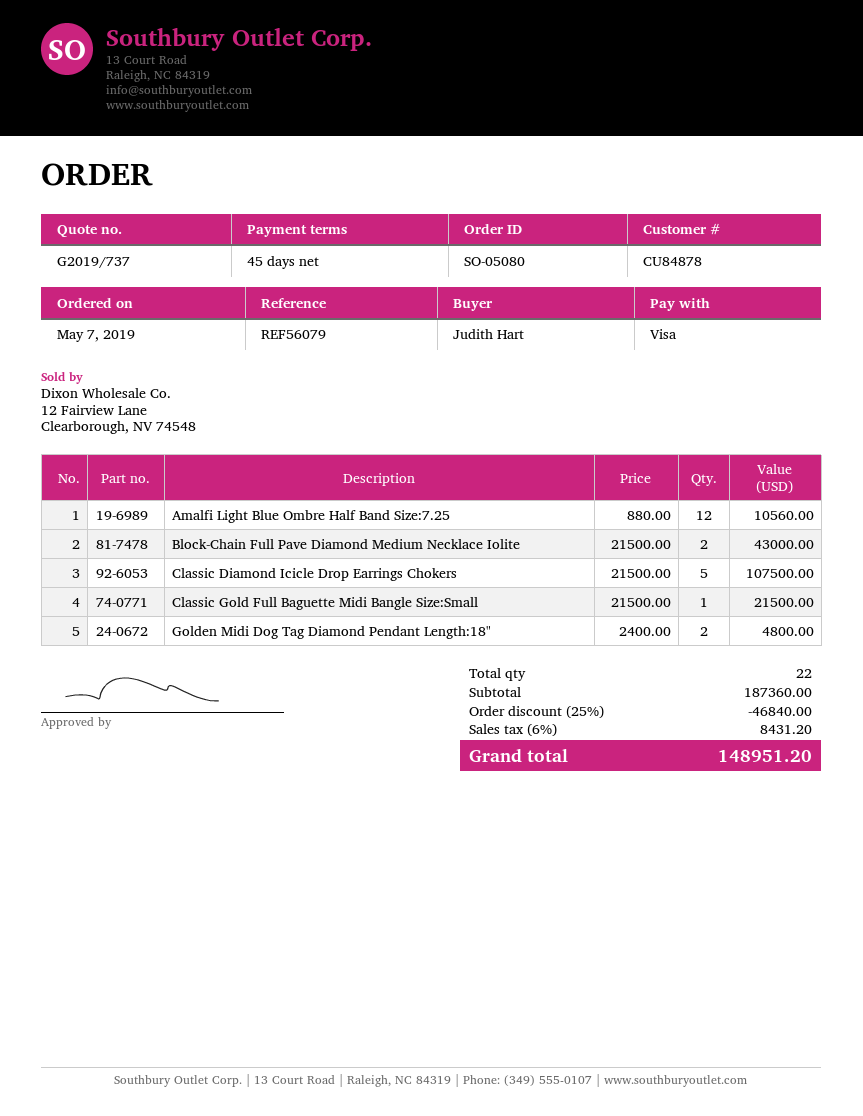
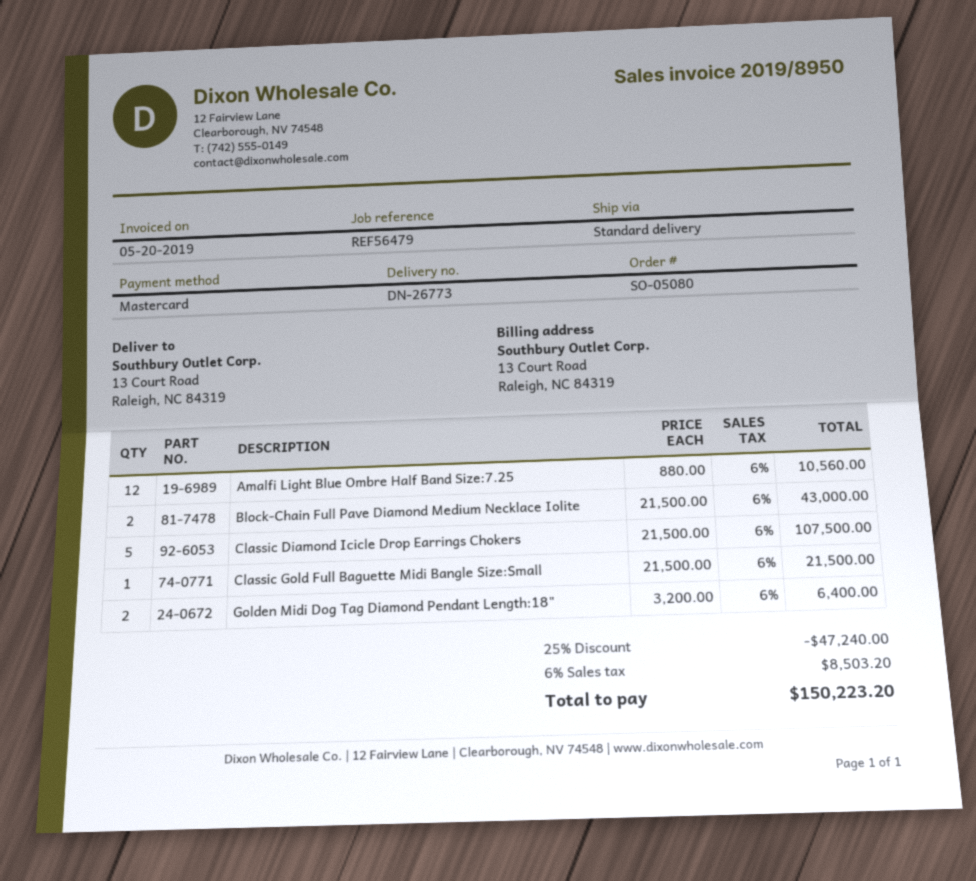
reference: REF56079 -> REF56479
payment method: Visa -> Mastercard
Golden Midi Dog Tag Diamond Pendant Length:18": 2 x 2400.00 = 4800.00 -> 2 x 3200.00 = 6400.00
discount: 25% = 46840.00 -> 25% = 47240.00
tax: 6% = 8431.20 -> 6% = 8503.20
total: 148951.20 -> 150223.20

